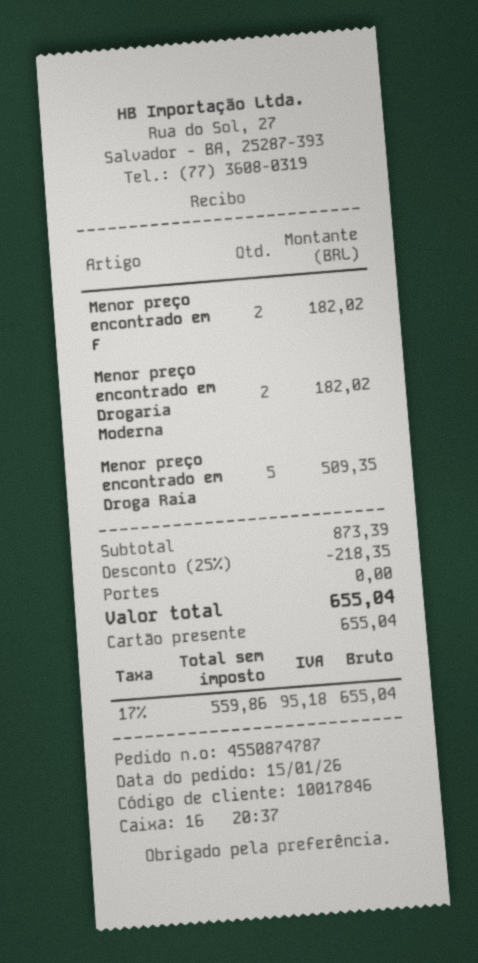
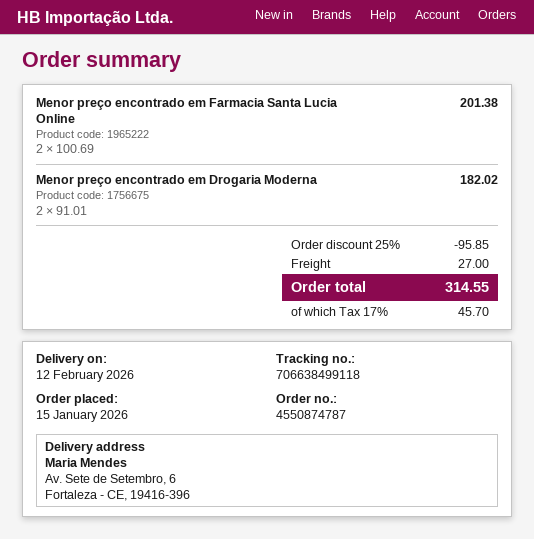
Menor preço encontrado em F: 2 for 182.02 -> 2 for 201.38
Menor preço encontrado em Droga Raia: 5 for 509.35 -> none
discount: 25% = 218.35 -> 25% = 95.85
shipping: 0.00 -> 27.00
tax: 17% = 95.18 -> 17% = 45.70
total: 655.04 -> 314.55

